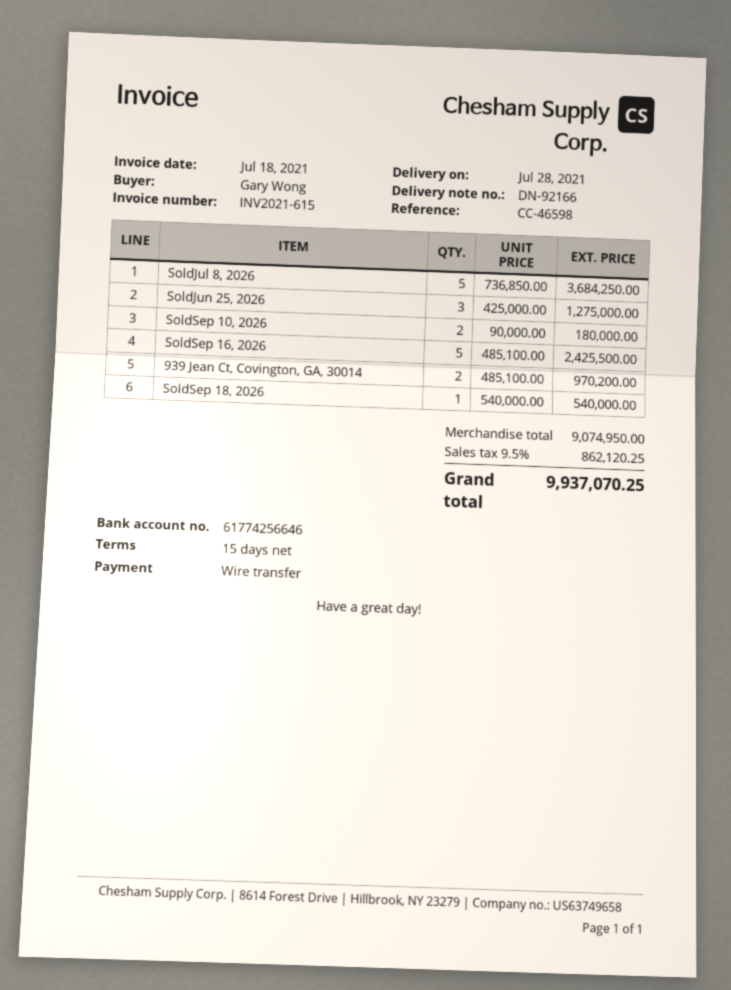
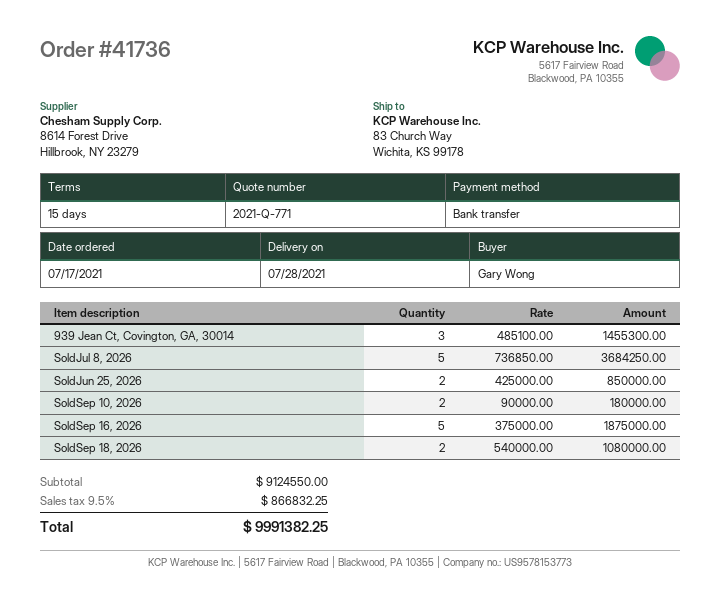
SoldJun 25, 2026: 3 x 425000.00 = 1275000.00 -> 2 x 425000.00 = 850000.00
SoldSep 16, 2026: 5 x 485100.00 = 2425500.00 -> 5 x 375000.00 = 1875000.00
939 Jean Ct, Covington, GA, 30014: 2 x 485100.00 = 970200.00 -> 3 x 485100.00 = 1455300.00
SoldSep 18, 2026: 1 x 540000.00 = 540000.00 -> 2 x 540000.00 = 1080000.00
subtotal: 9074950.00 -> 9124550.00
tax: 9.5% = 862120.25 -> 9.5% = 866832.25
total: 9937070.25 -> 9991382.25

